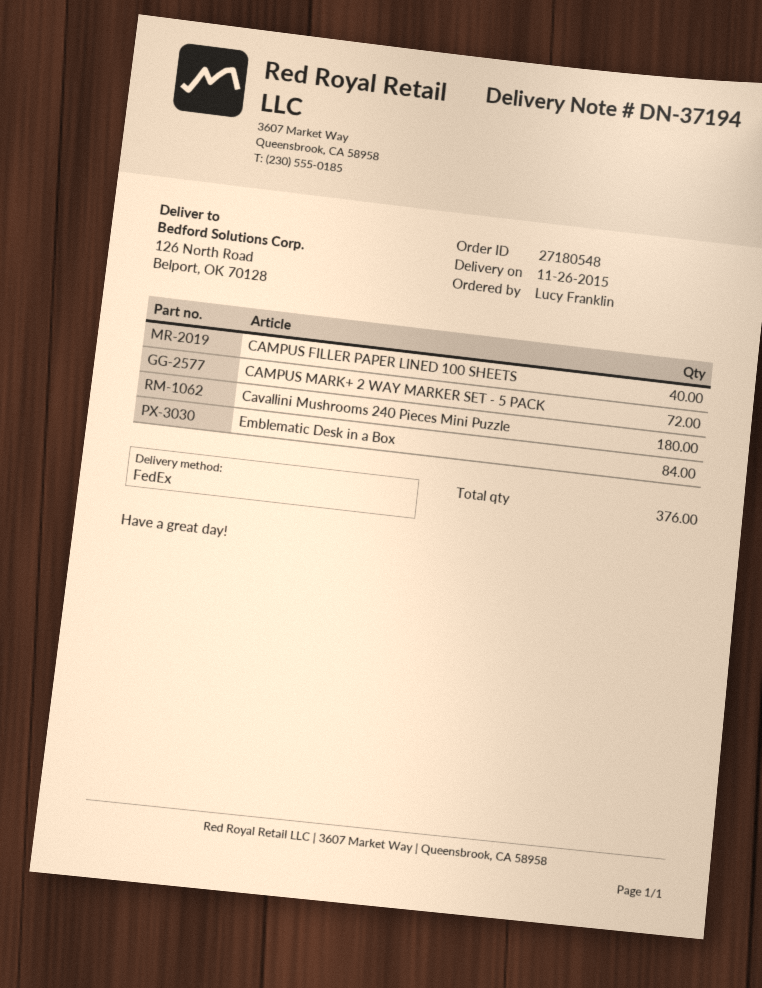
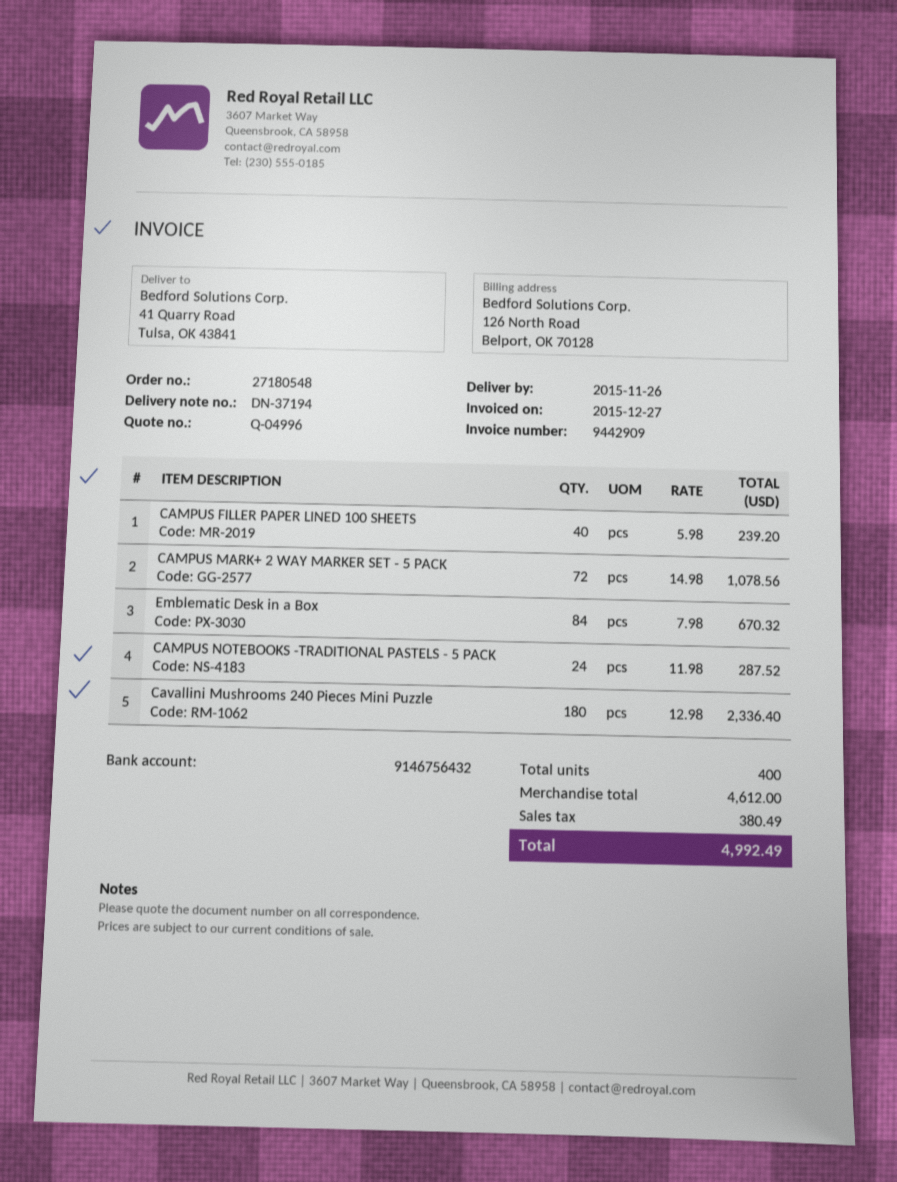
ship to: 126 North Road, Belport, OK 70128 -> 41 Quarry Road, Tulsa, OK 43841
CAMPUS NOTEBOOKS -TRADITIONAL PASTELS - 5 PACK: none -> 24
total quantity: 376 -> 400

